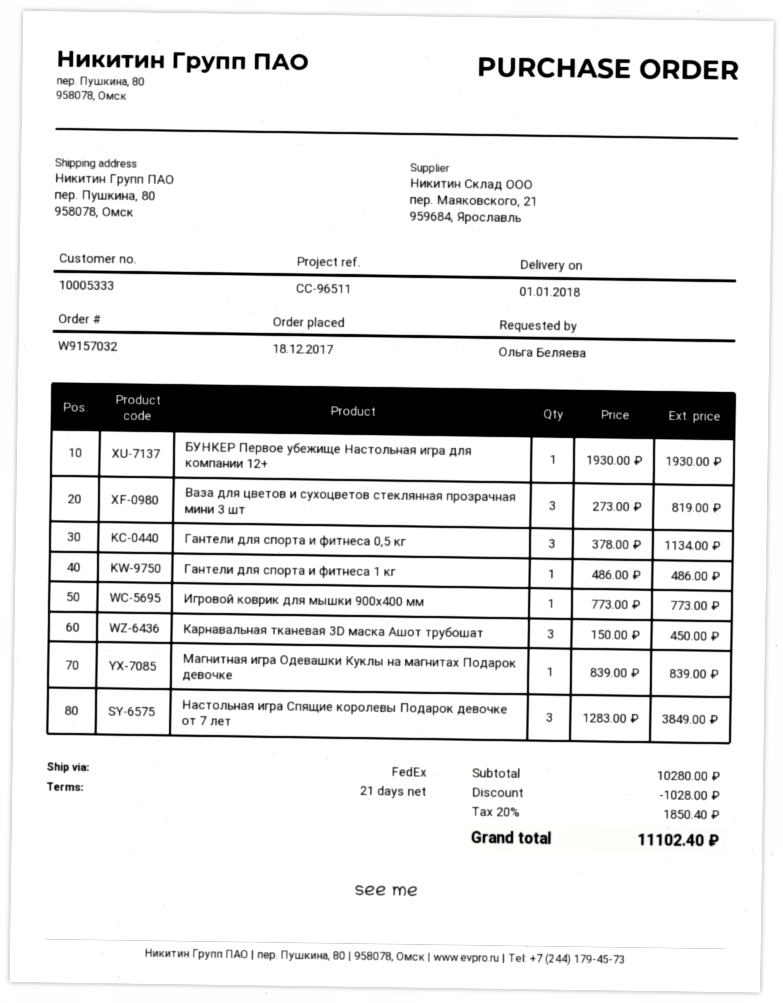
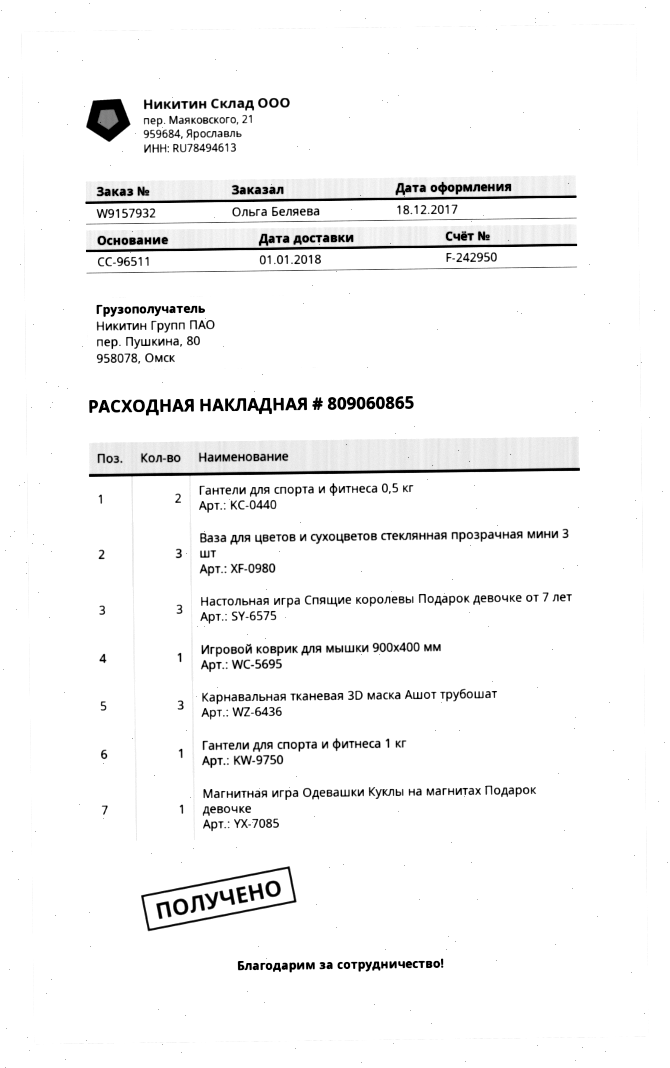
order number: W9157032 -> W9157932
БУНКЕР Первое убежище Настольная игра для компании 12+: 1 -> none
Гантели для спорта и фитнеса 0,5 кг: 3 -> 2

